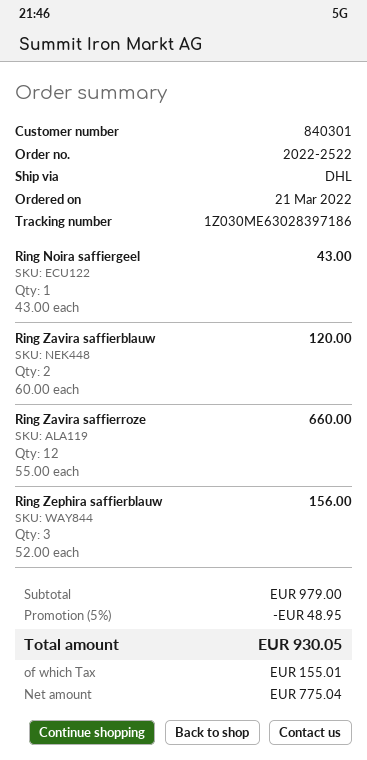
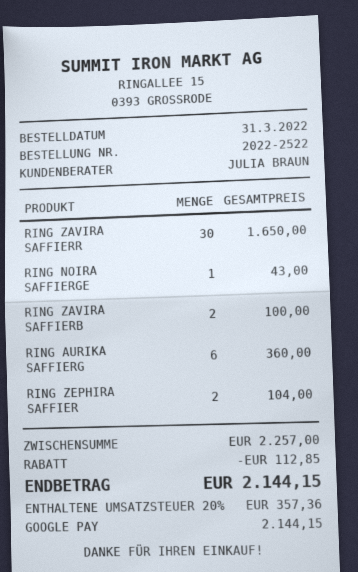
order date: 2022-03-21 -> 2022-03-31
Ring Zavira saffierblauw: 2 for 120.00 -> 2 for 100.00
Ring Zavira saffierroze: 12 for 660.00 -> 30 for 1650.00
Ring Zephira saffierblauw: 3 for 156.00 -> 2 for 104.00
RING AURIKA SAFFIERG: none -> 6 for 360.00
subtotal: 979.00 -> 2257.00
discount: 48.95 -> 112.85
tax: 155.01 -> 357.36
total: 930.05 -> 2144.15

